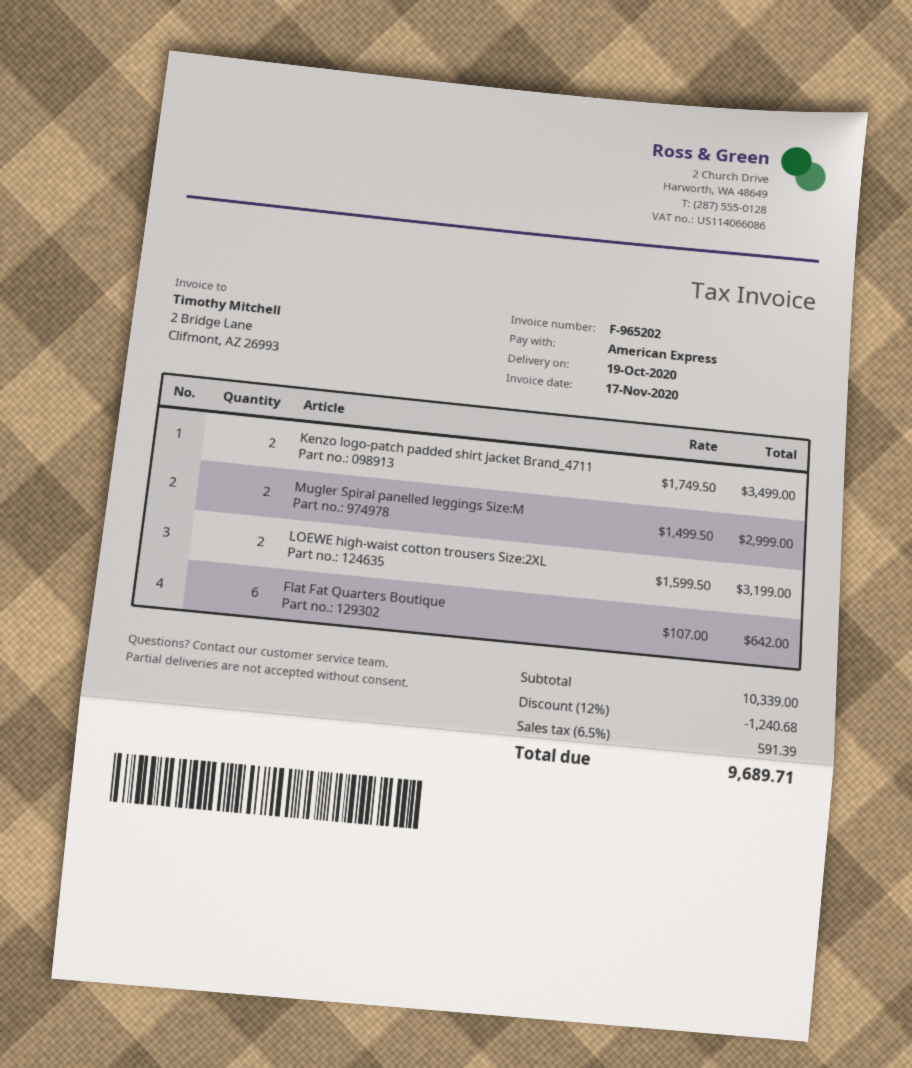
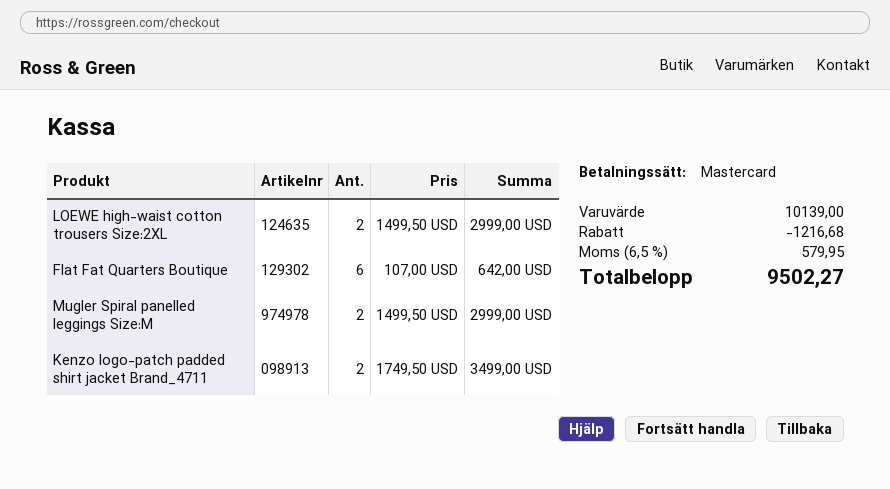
payment method: American Express -> Mastercard
LOEWE high-waist cotton trousers Size:2XL: 2 x 1599.50 = 3199.00 -> 2 x 1499.50 = 2999.00
subtotal: 10339.00 -> 10139.00
discount: 1240.68 -> 1216.68
tax: 6.5% = 591.39 -> 6.5% = 579.95
total: 9689.71 -> 9502.27

